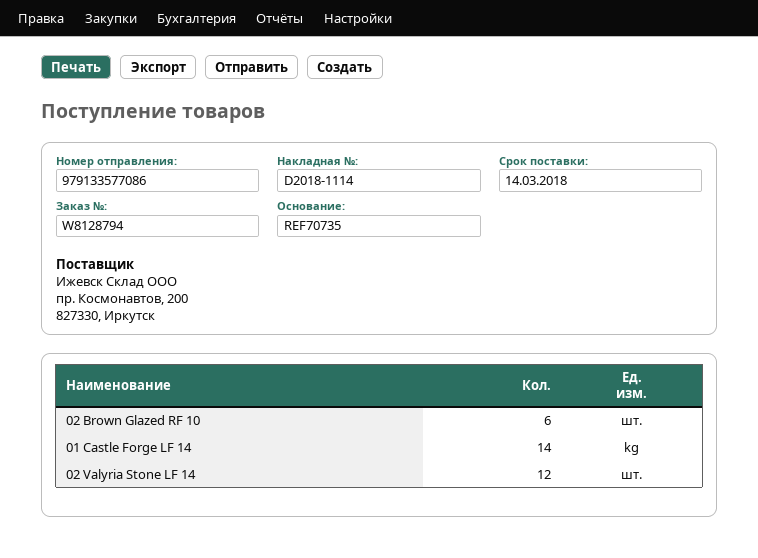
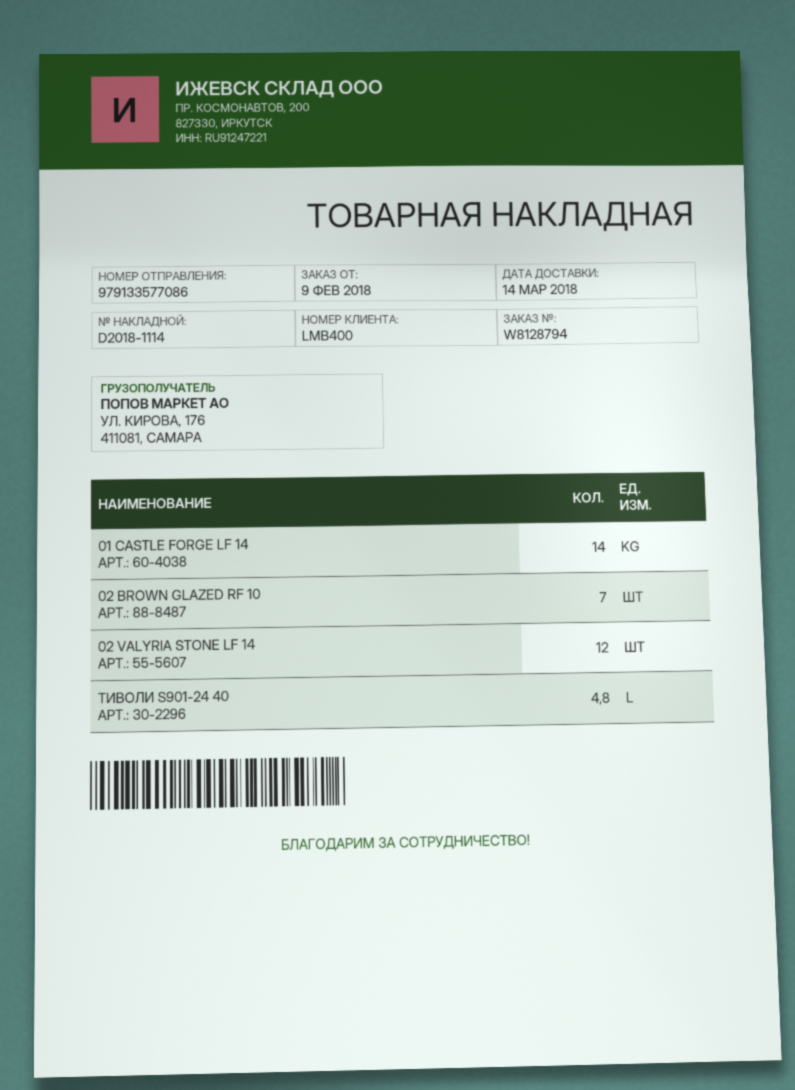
02 Brown Glazed RF 10: 6 -> 7
ТИВОЛИ S901-24 40: none -> 4.8

